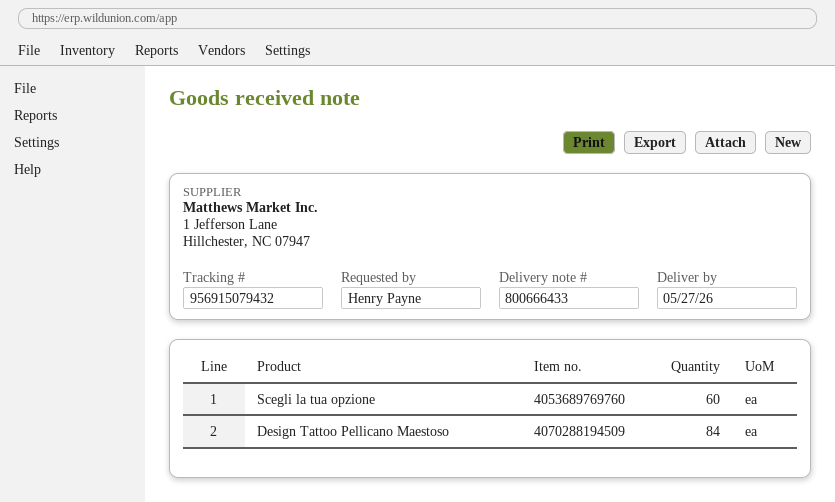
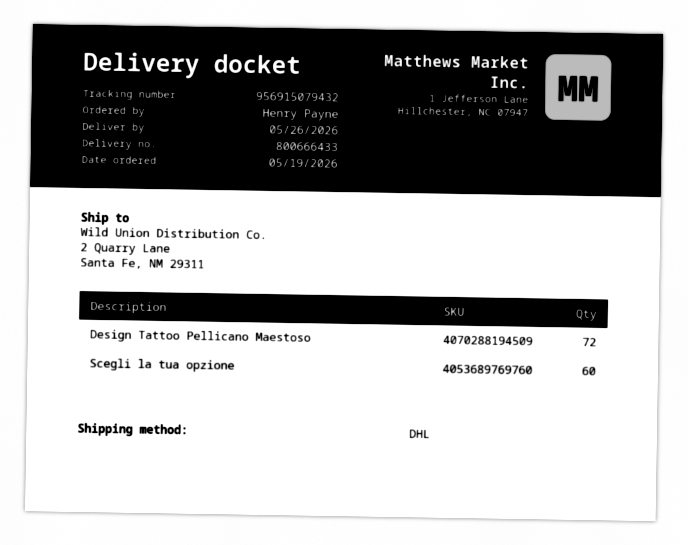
delivery date: 2026-05-27 -> 2026-05-26
Design Tattoo Pellicano Maestoso: 84 -> 72

